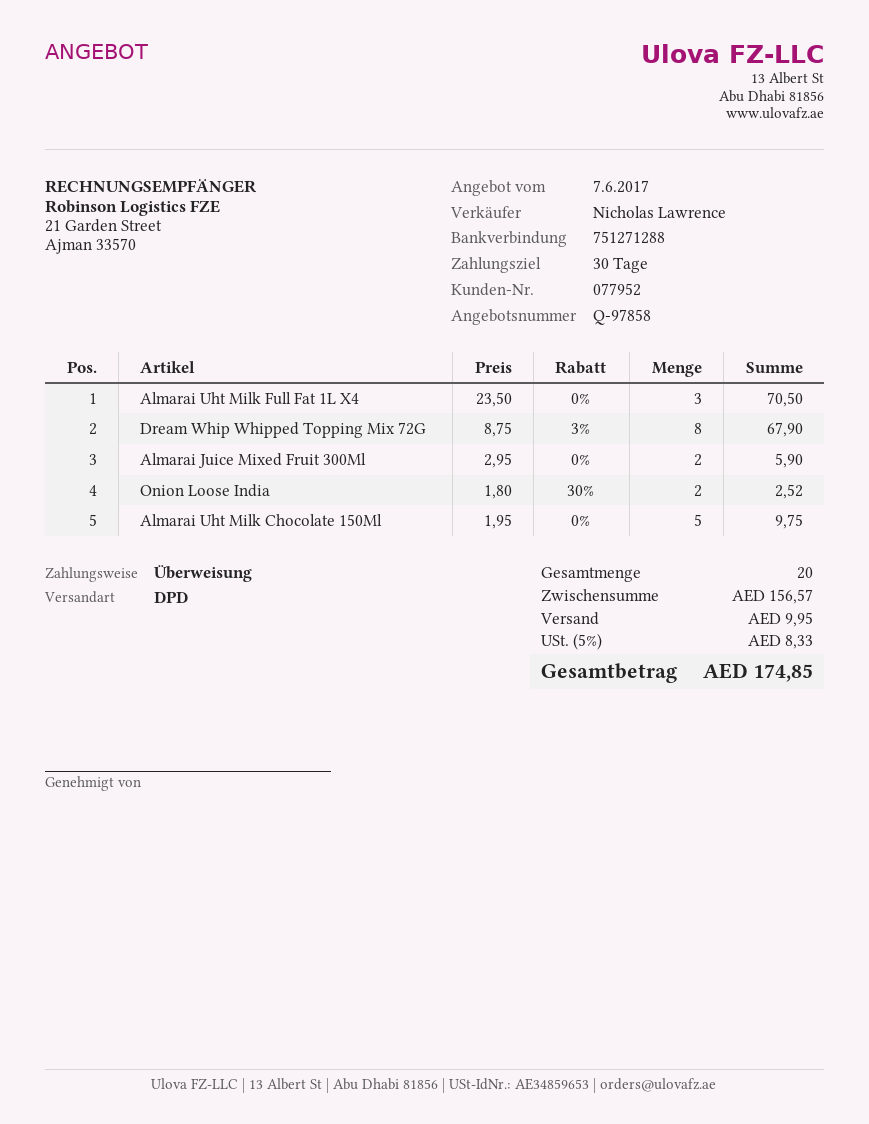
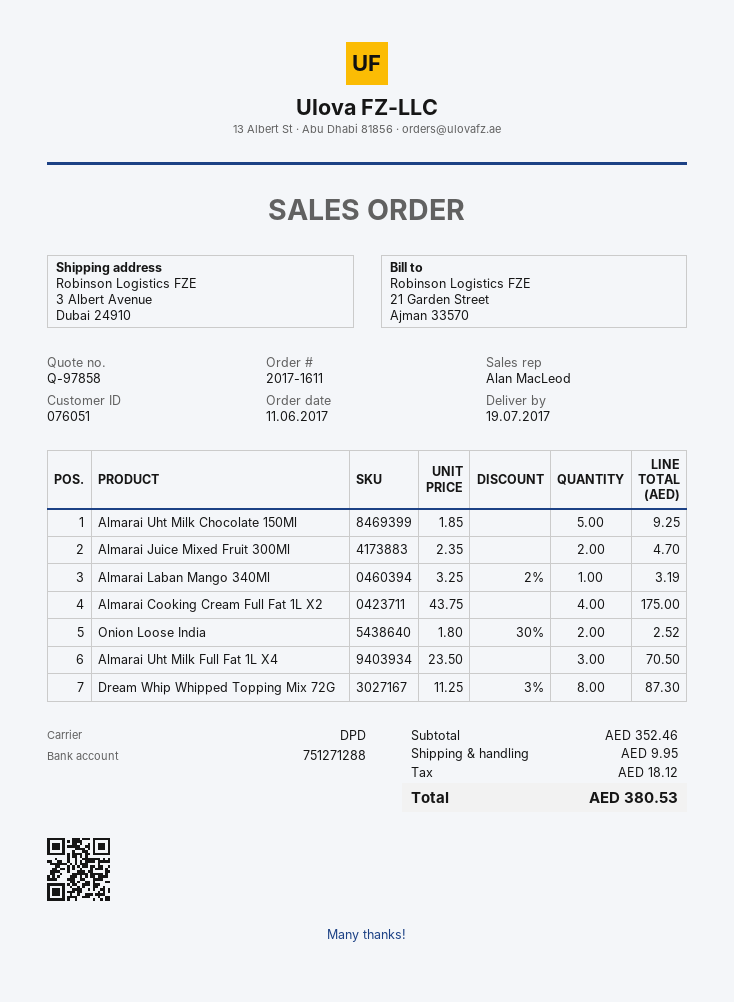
customer number: 077952 -> 076051
sales rep: Nicholas Lawrence -> Alan MacLeod
Dream Whip Whipped Topping Mix 72G: 8 x 8.75 - 3% = 67.90 -> 8 x 11.25 - 3% = 87.30
Almarai Juice Mixed Fruit 300Ml: 2 x 2.95 = 5.90 -> 2 x 2.35 = 4.70
Almarai Uht Milk Chocolate 150Ml: 5 x 1.95 = 9.75 -> 5 x 1.85 = 9.25
Almarai Laban Mango 340Ml: none -> 1 x 3.25 - 2% = 3.19
Almarai Cooking Cream Full Fat 1L X2: none -> 4 x 43.75 = 175.00
subtotal: 156.57 -> 352.46
tax: 8.33 -> 18.12
total: 174.85 -> 380.53

